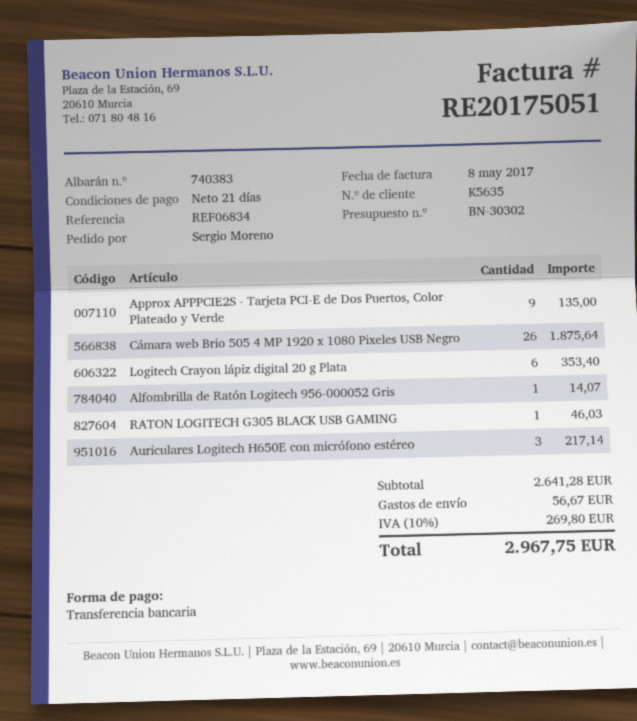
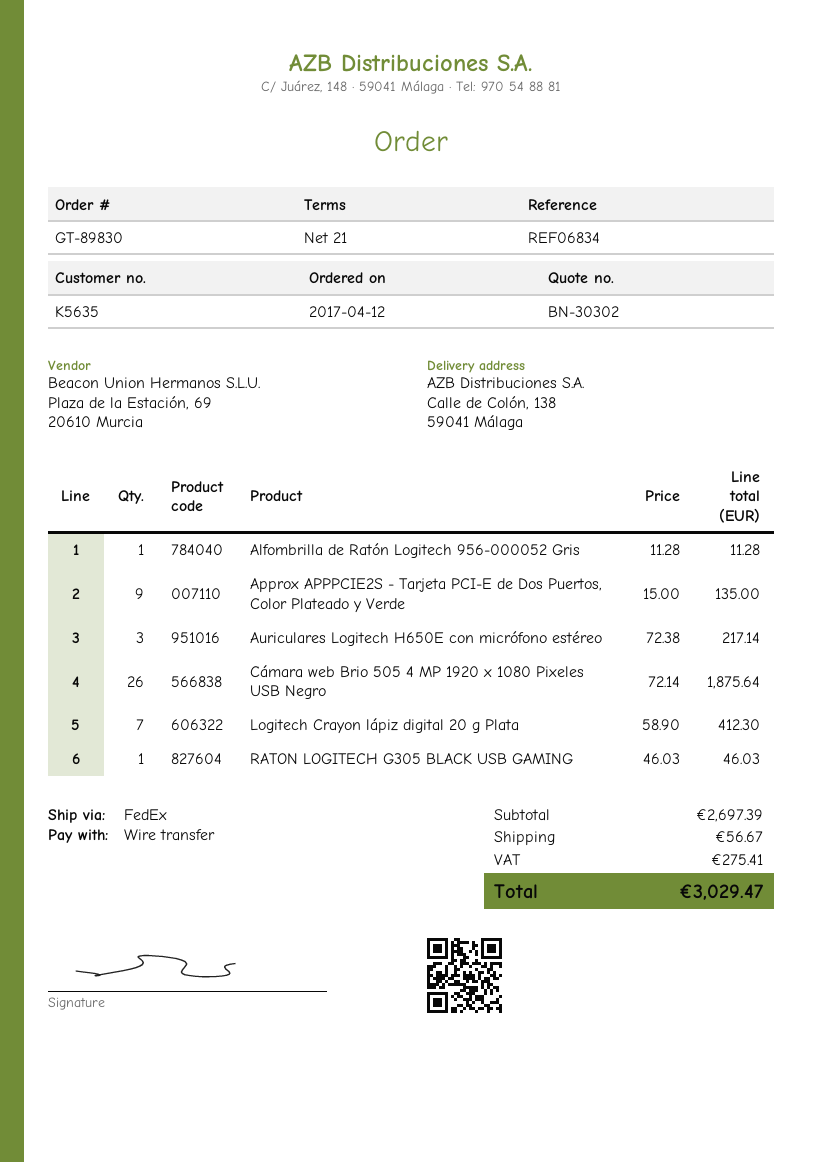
Logitech Crayon lápiz digital 20 g Plata: 6 for 353.40 -> 7 for 412.30
Alfombrilla de Ratón Logitech 956-000052 Gris: 1 for 14.07 -> 1 for 11.28
subtotal: 2641.28 -> 2697.39
tax: 269.80 -> 275.41
total: 2967.75 -> 3029.47

